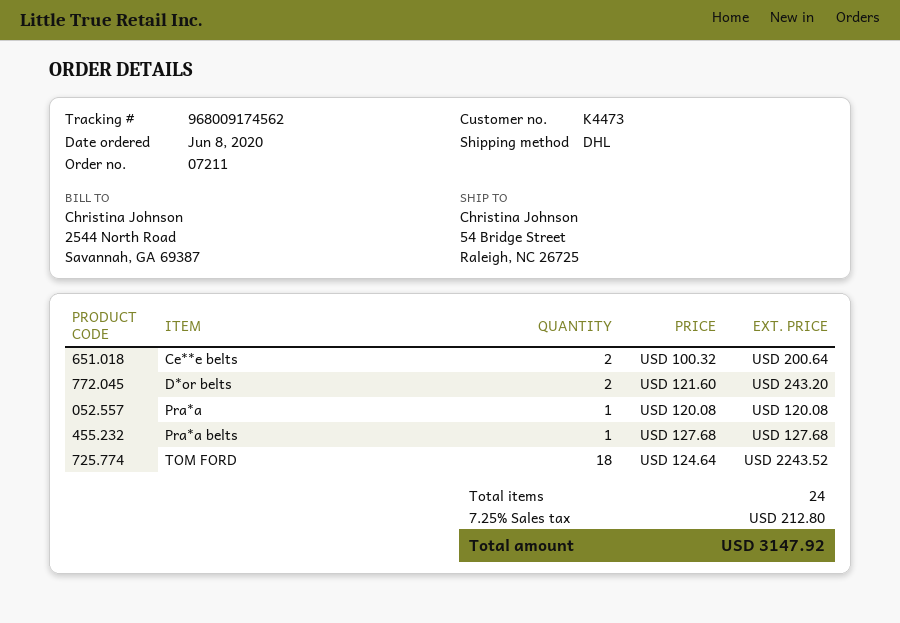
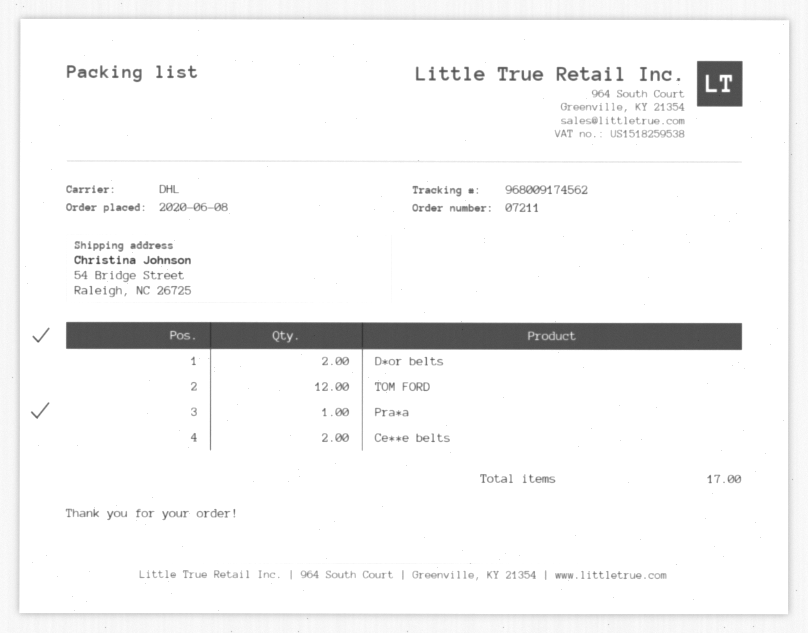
Pra*a belts: 1 -> none
TOM FORD: 18 -> 12
total quantity: 24 -> 17

